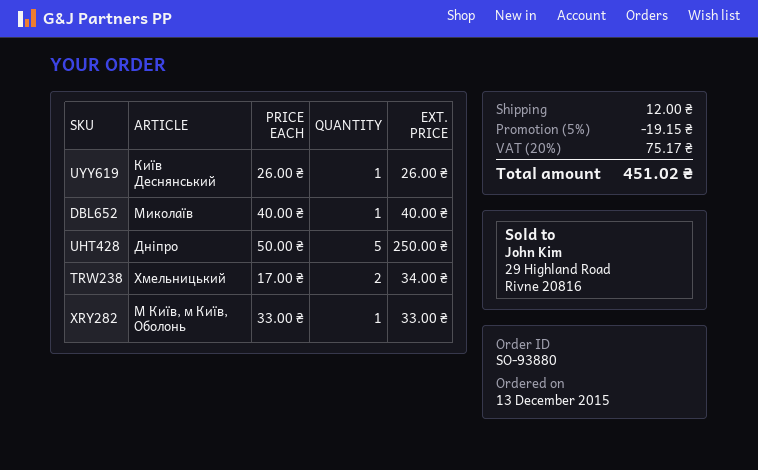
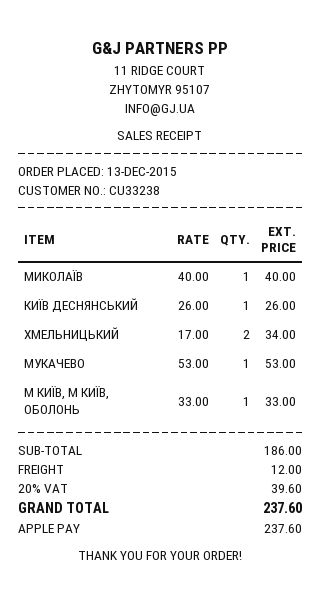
Дніпро: 5 x 50.00 = 250.00 -> none
МУКАЧЕВО: none -> 1 x 53.00 = 53.00
discount: 5% = 19.15 -> none
tax: 20% = 75.17 -> 20% = 39.60
total: 451.02 -> 237.60

